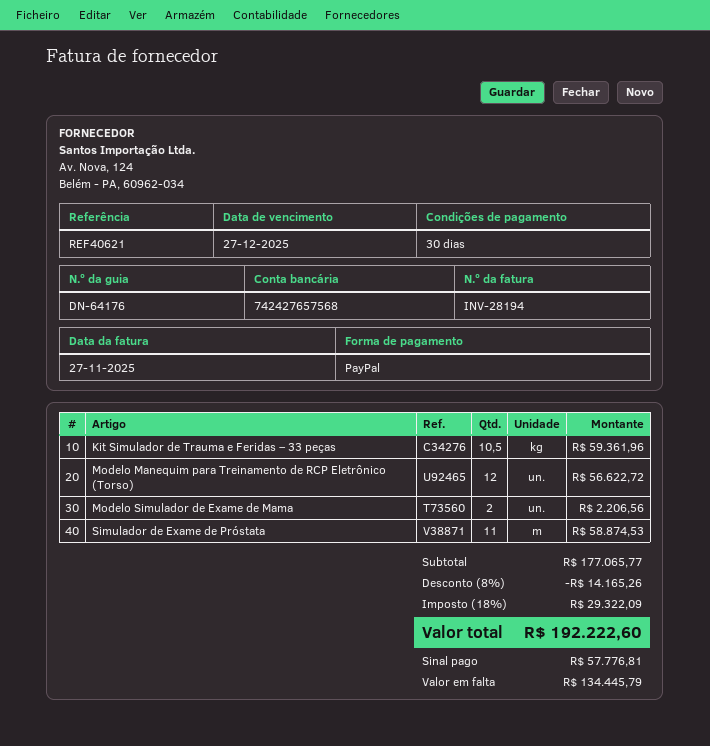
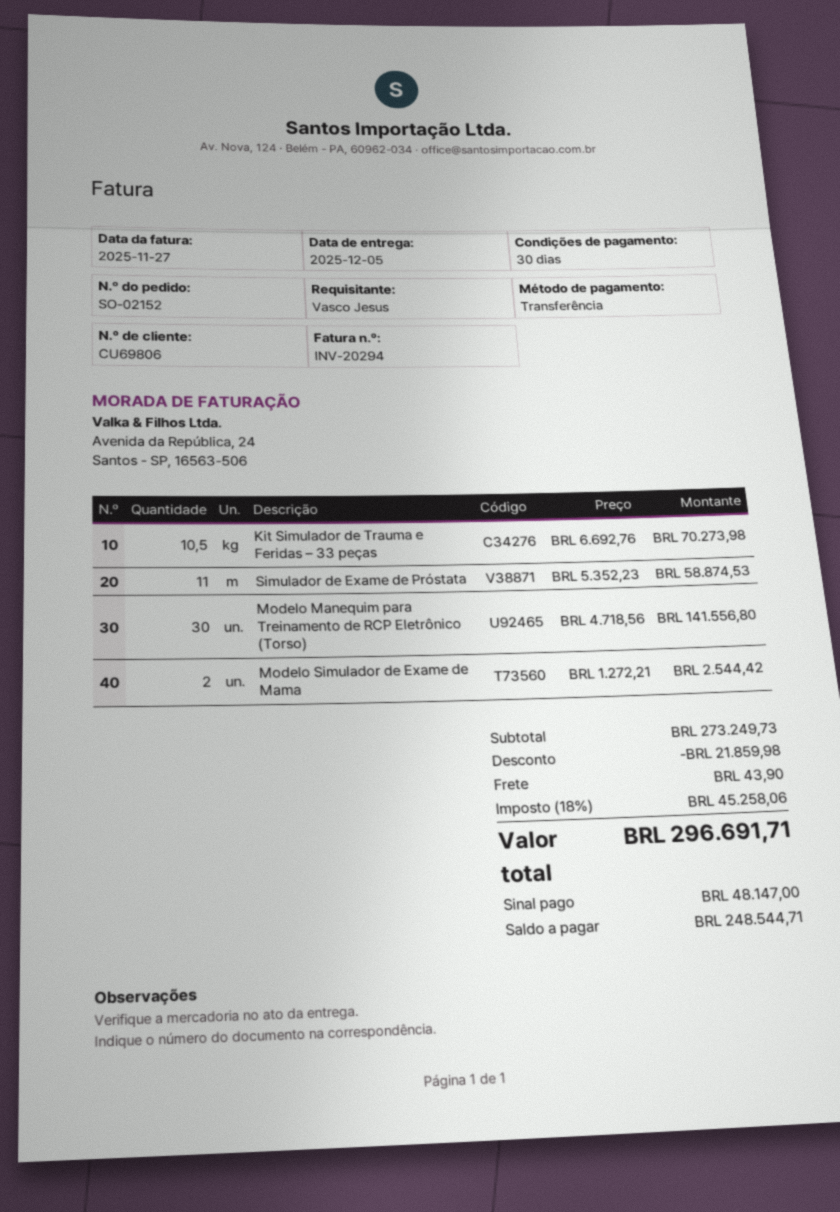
invoice number: INV-28194 -> INV-20294
payment method: PayPal -> bank transfer
Kit Simulador de Trauma e Feridas – 33 peças: 10.5 for 59361.96 -> 10.5 for 70273.98
Modelo Manequim para Treinamento de RCP Eletrônico (Torso): 12 for 56622.72 -> 30 for 141556.80
Modelo Simulador de Exame de Mama: 2 for 2206.56 -> 2 for 2544.42
subtotal: 177065.77 -> 273249.73
discount: 14165.26 -> 21859.98
shipping: none -> 43.90
tax: 18% = 29322.09 -> 18% = 45258.06
total: 192222.60 -> 296691.71
deposit: 57776.81 -> 48147.00
balance: 134445.79 -> 248544.71

